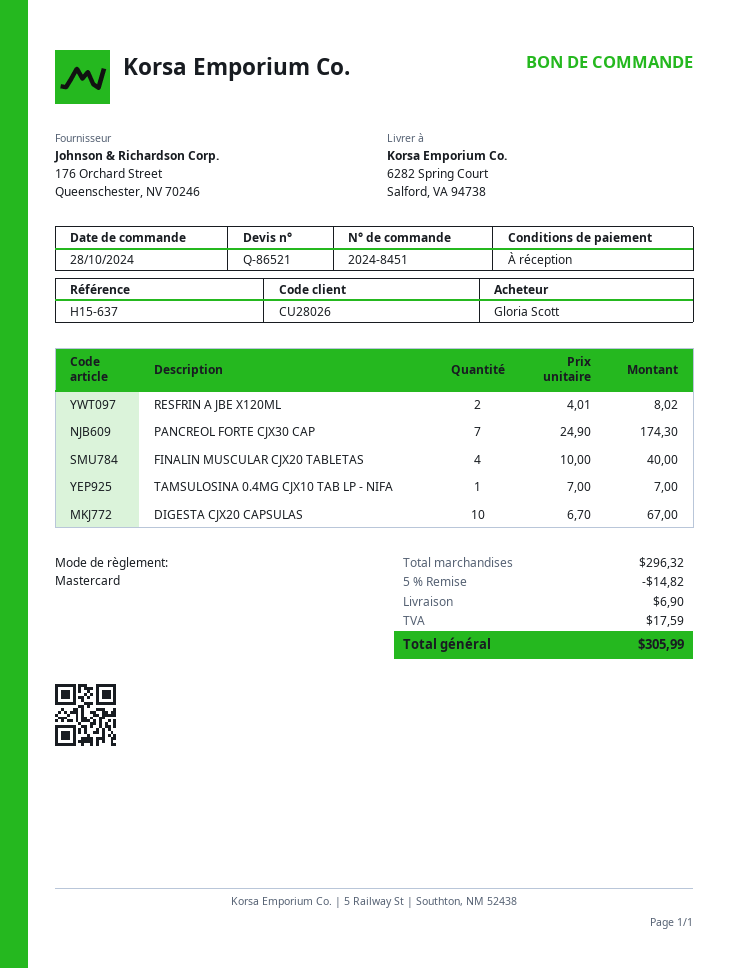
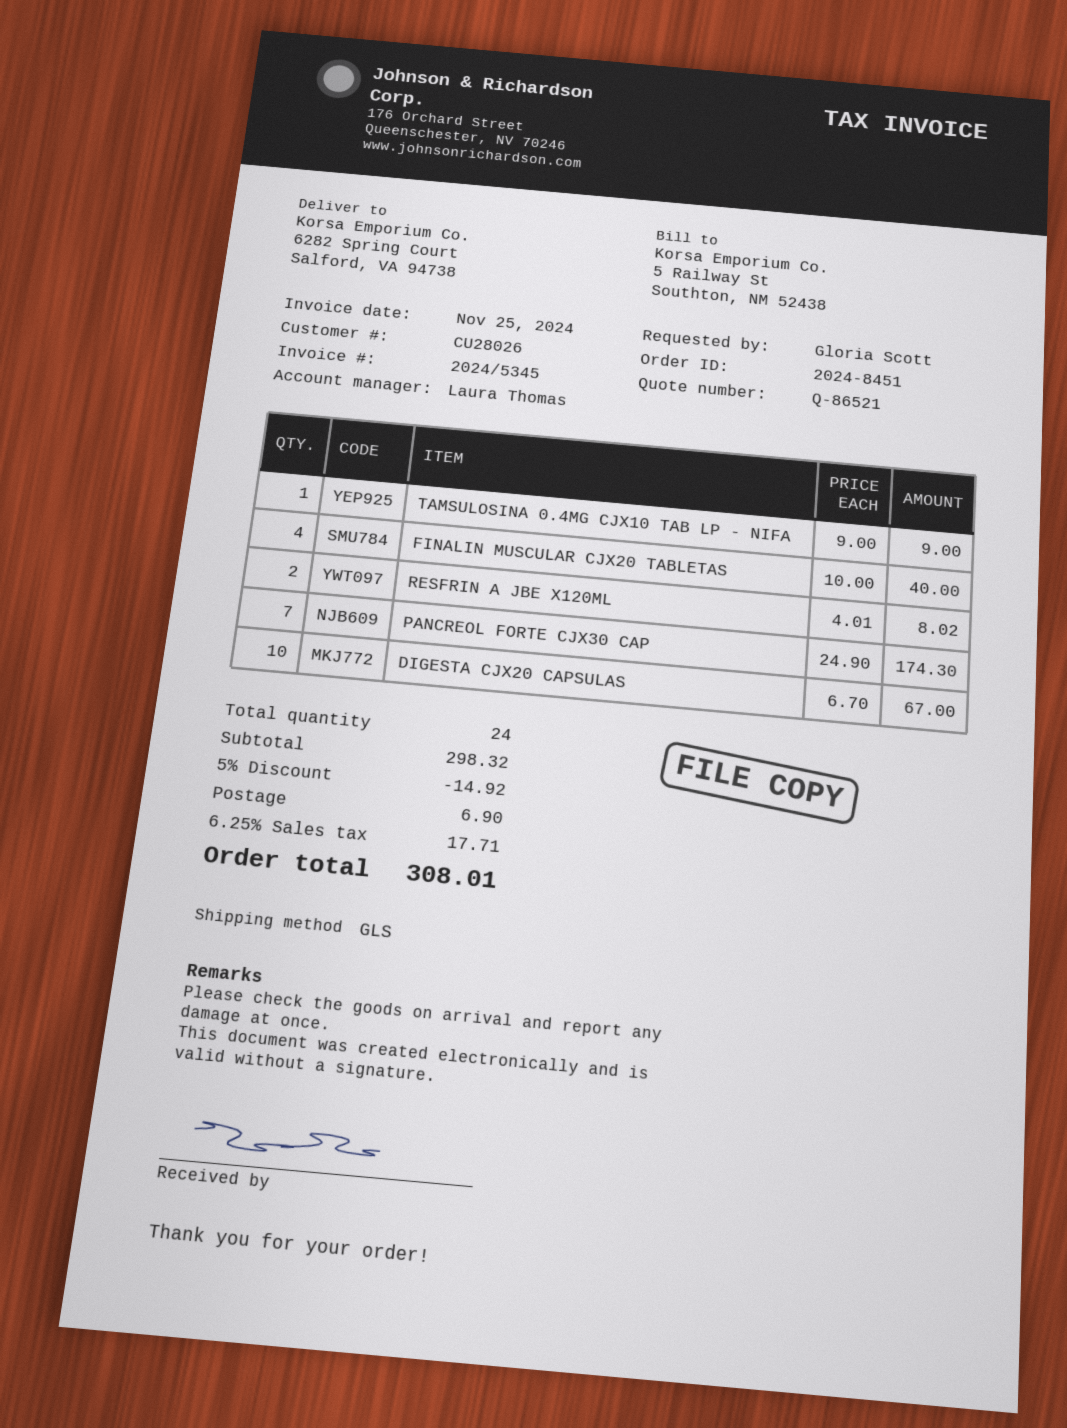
TAMSULOSINA 0.4MG CJX10 TAB LP - NIFA: 1 x 7.00 = 7.00 -> 1 x 9.00 = 9.00
subtotal: 296.32 -> 298.32
discount: 5% = 14.82 -> 5% = 14.92
tax: 17.59 -> 17.71
total: 305.99 -> 308.01

